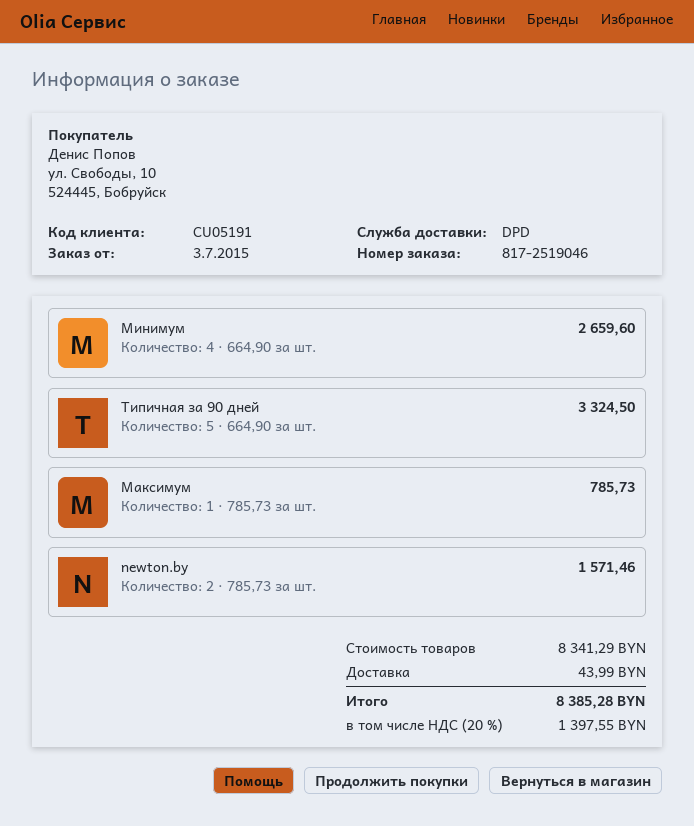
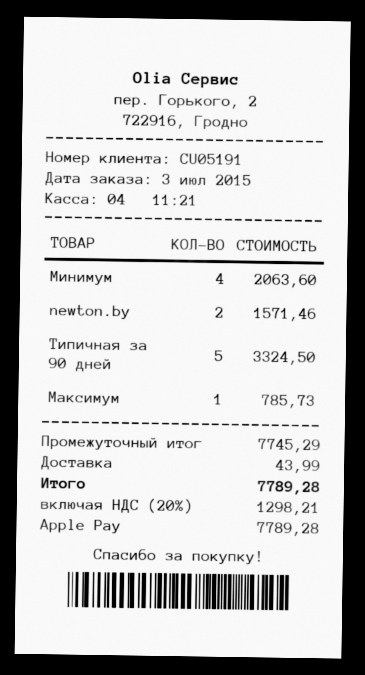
Минимум: 4 for 2659.60 -> 4 for 2063.60
subtotal: 8341.29 -> 7745.29
tax: 20% = 1397.55 -> 20% = 1298.21
total: 8385.28 -> 7789.28

